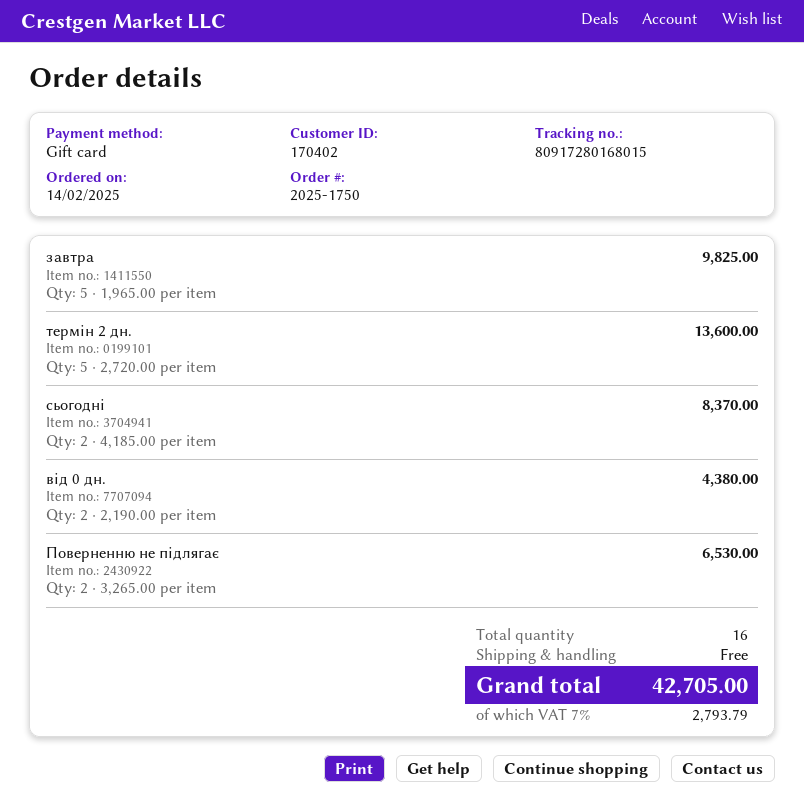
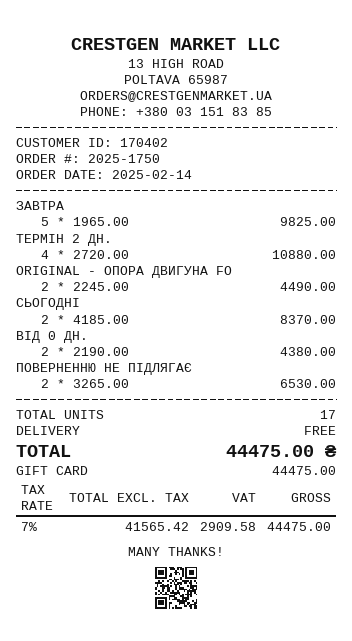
термін 2 дн.: 5 x 2720.00 = 13600.00 -> 4 x 2720.00 = 10880.00
ORIGINAL - ОПОРА ДВИГУНА FO: none -> 2 x 2245.00 = 4490.00
total quantity: 16 -> 17
tax: 7% = 2793.79 -> 7% = 2909.58
total: 42705.00 -> 44475.00

